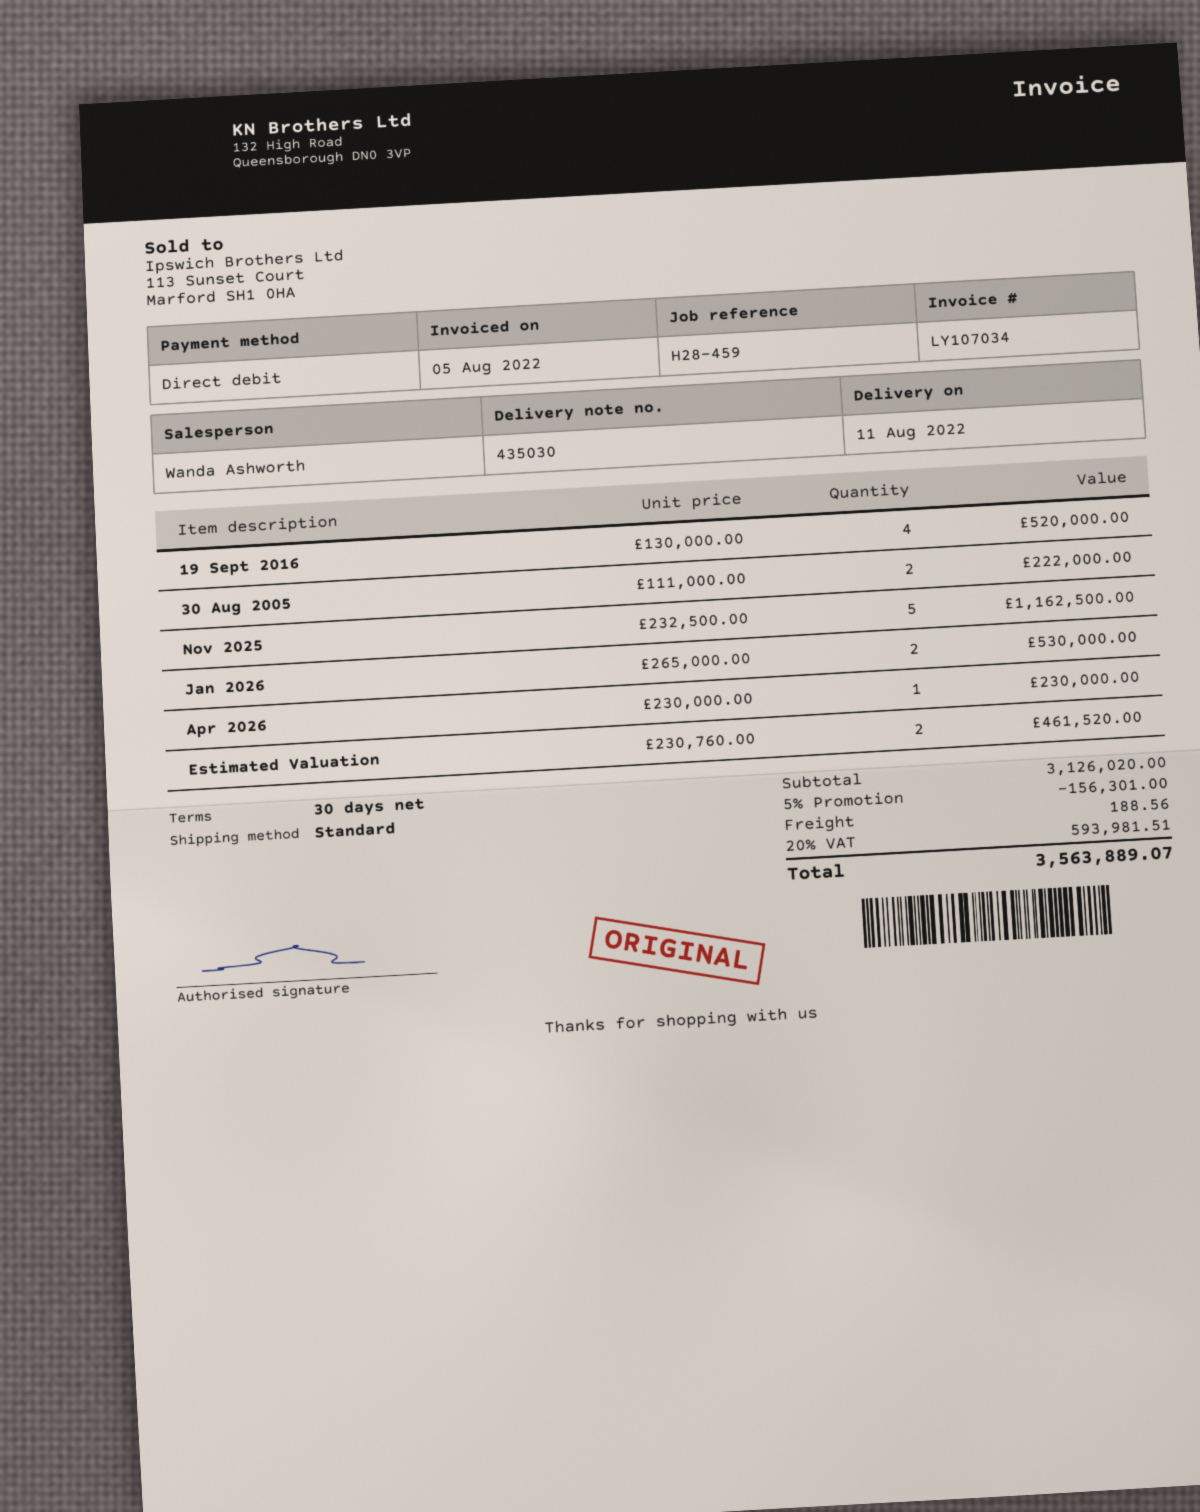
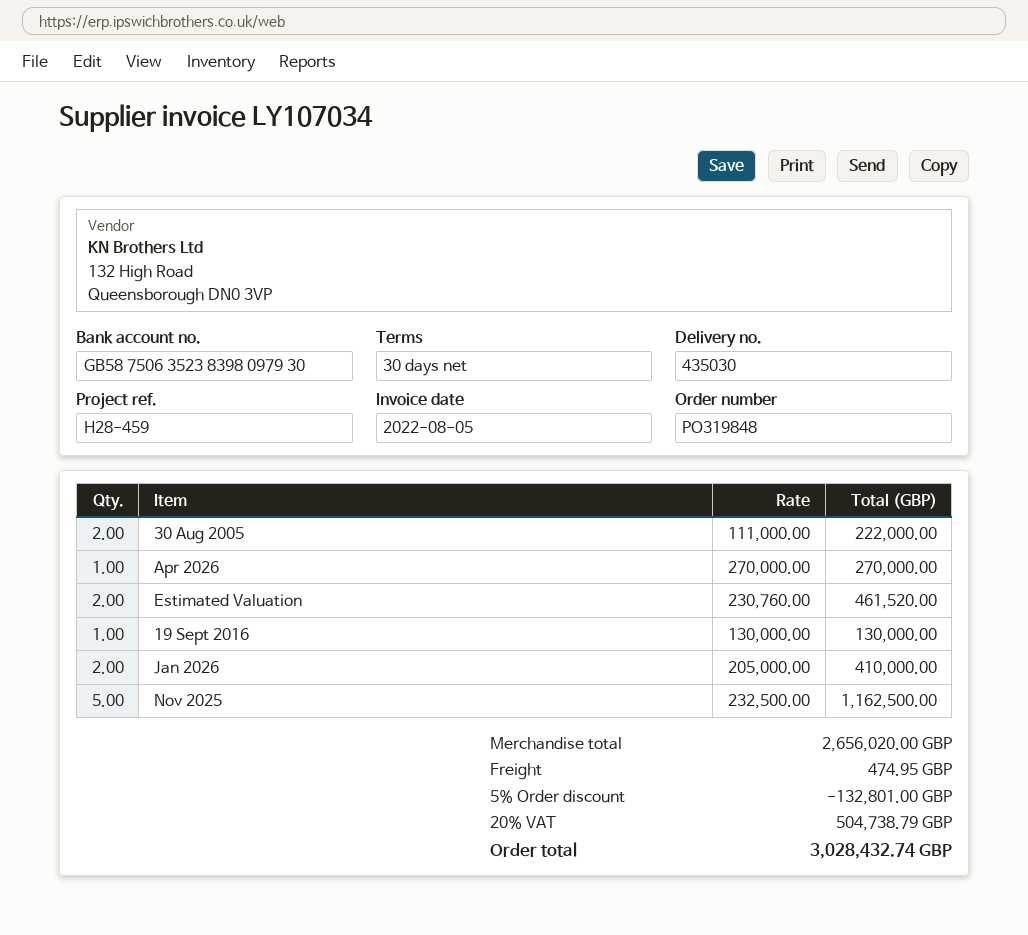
19 Sept 2016: 4 x 130000.00 = 520000.00 -> 1 x 130000.00 = 130000.00
Jan 2026: 2 x 265000.00 = 530000.00 -> 2 x 205000.00 = 410000.00
Apr 2026: 1 x 230000.00 = 230000.00 -> 1 x 270000.00 = 270000.00
subtotal: 3126020.00 -> 2656020.00
discount: 5% = 156301.00 -> 5% = 132801.00
shipping: 188.56 -> 474.95
tax: 20% = 593981.51 -> 20% = 504738.79
total: 3563889.07 -> 3028432.74

